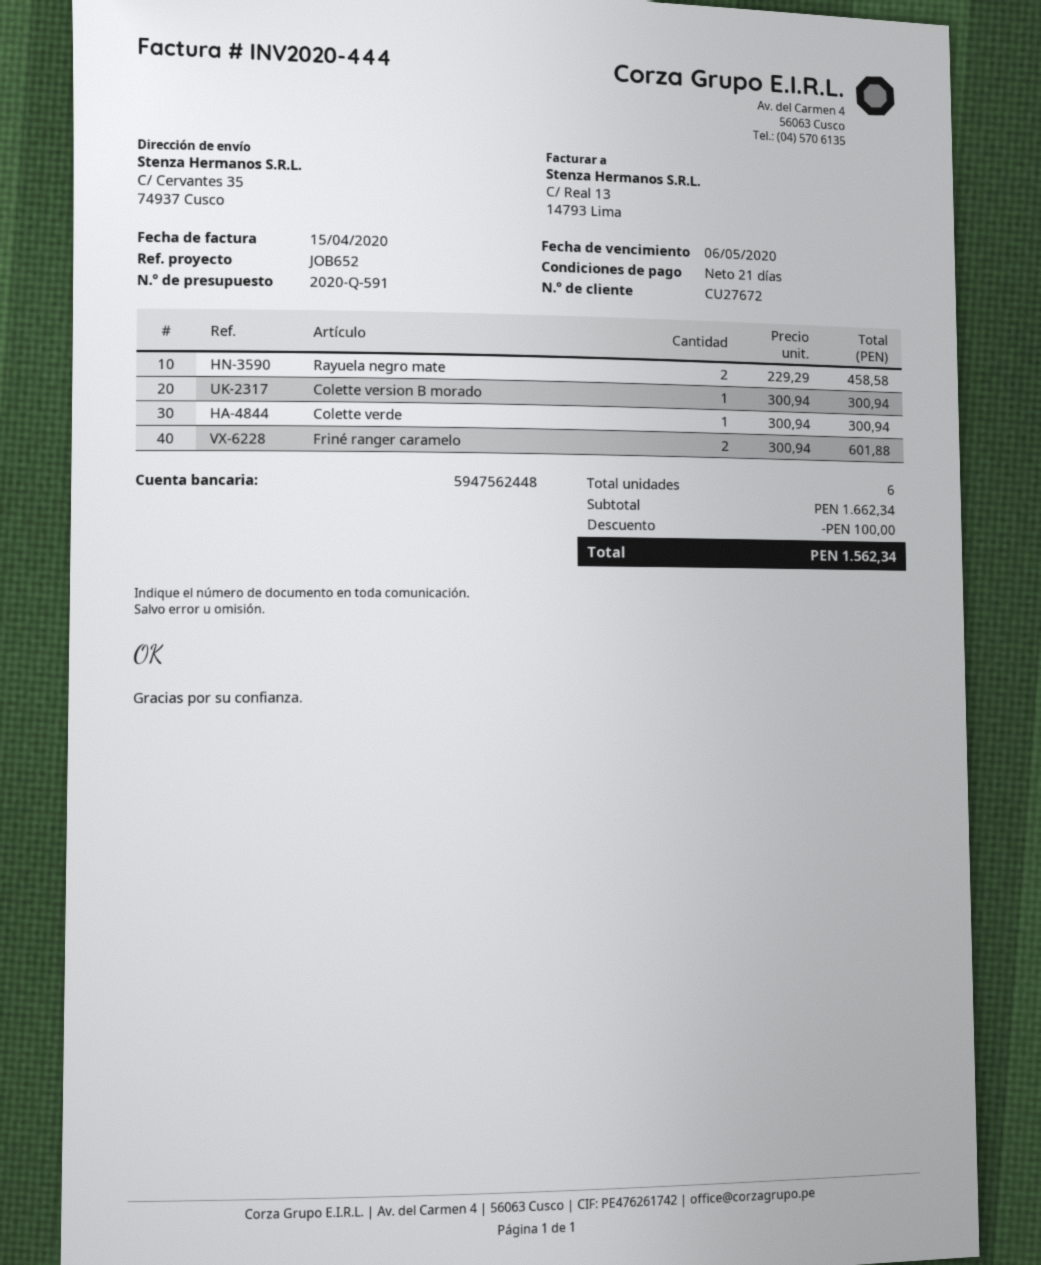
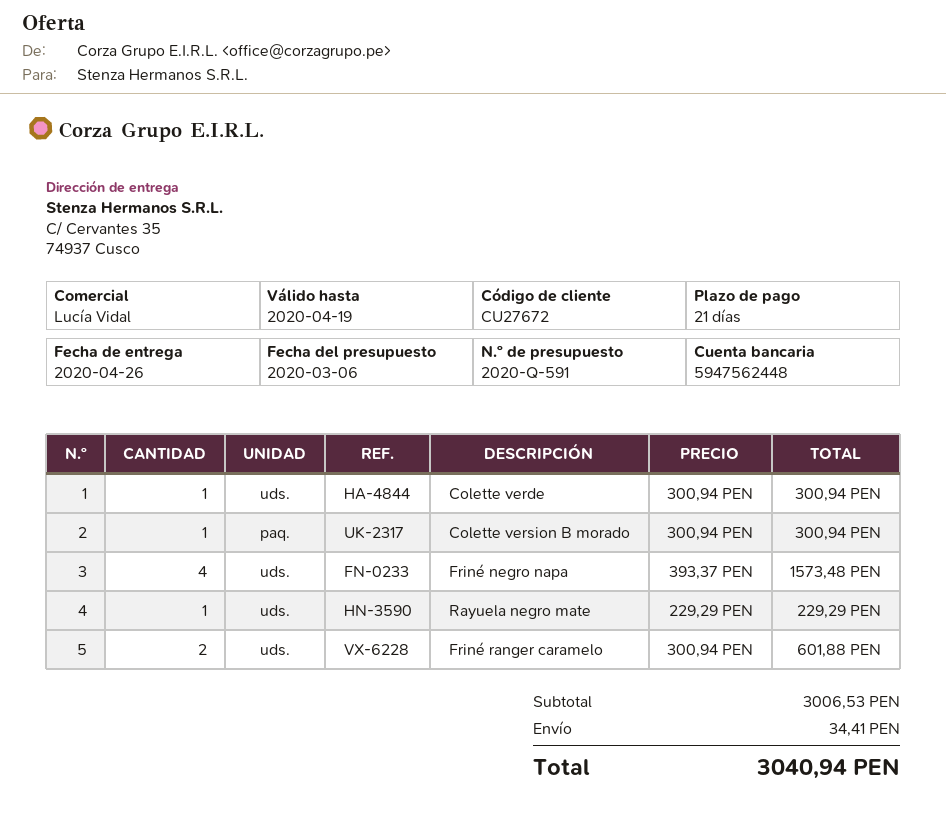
Rayuela negro mate: 2 x 229.29 = 458.58 -> 1 x 229.29 = 229.29
Friné negro napa: none -> 4 x 393.37 = 1573.48
subtotal: 1662.34 -> 3006.53
discount: 100.00 -> none
shipping: none -> 34.41
total: 1562.34 -> 3040.94

